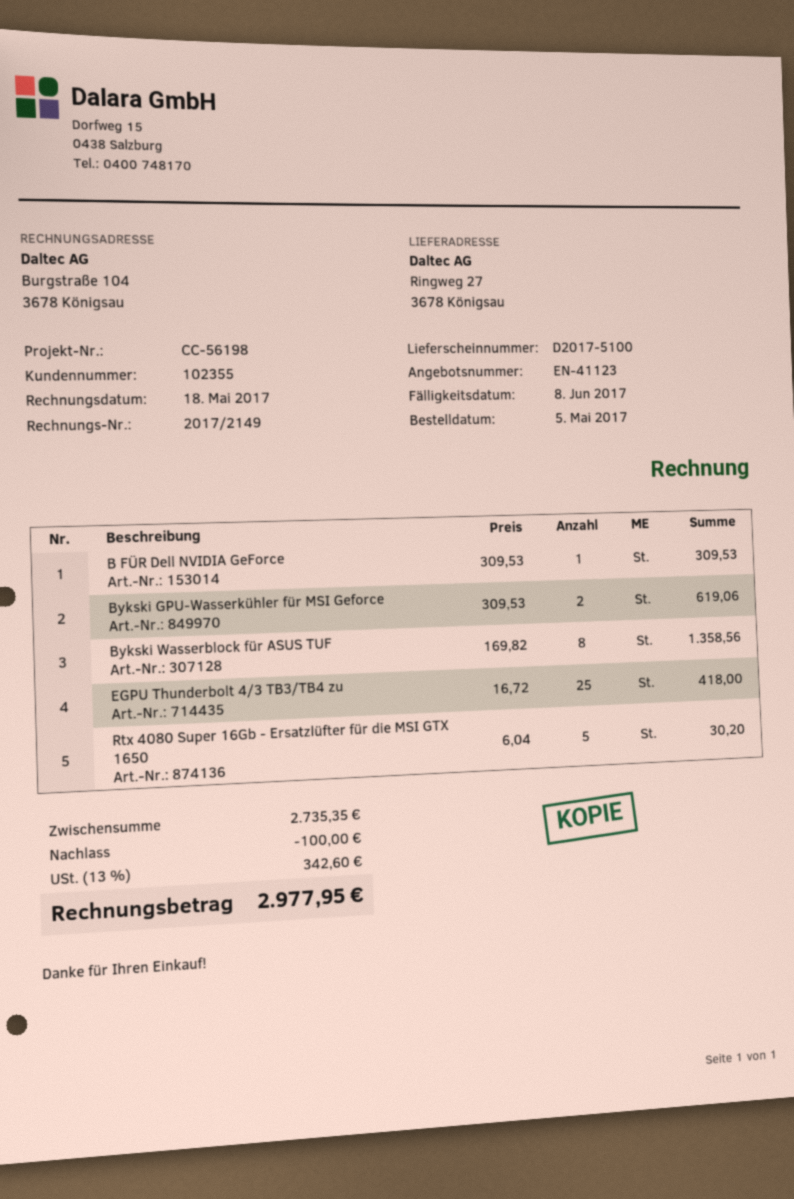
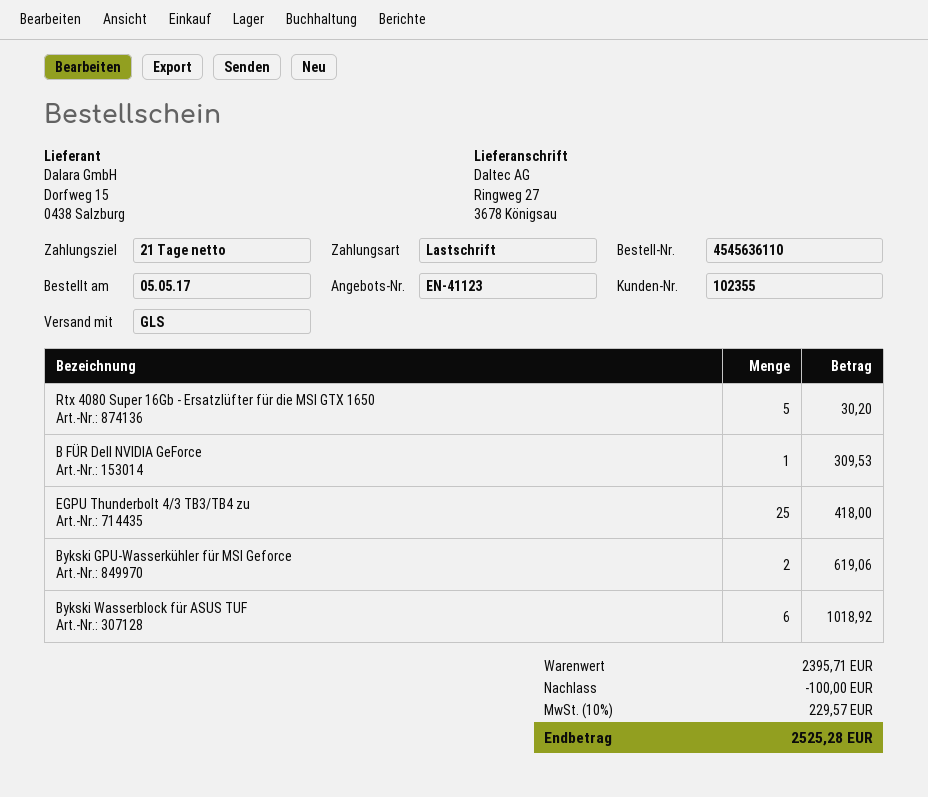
Bykski Wasserblock für ASUS TUF: 8 for 1358.56 -> 6 for 1018.92
subtotal: 2735.35 -> 2395.71
tax: 13% = 342.60 -> 10% = 229.57
total: 2977.95 -> 2525.28

